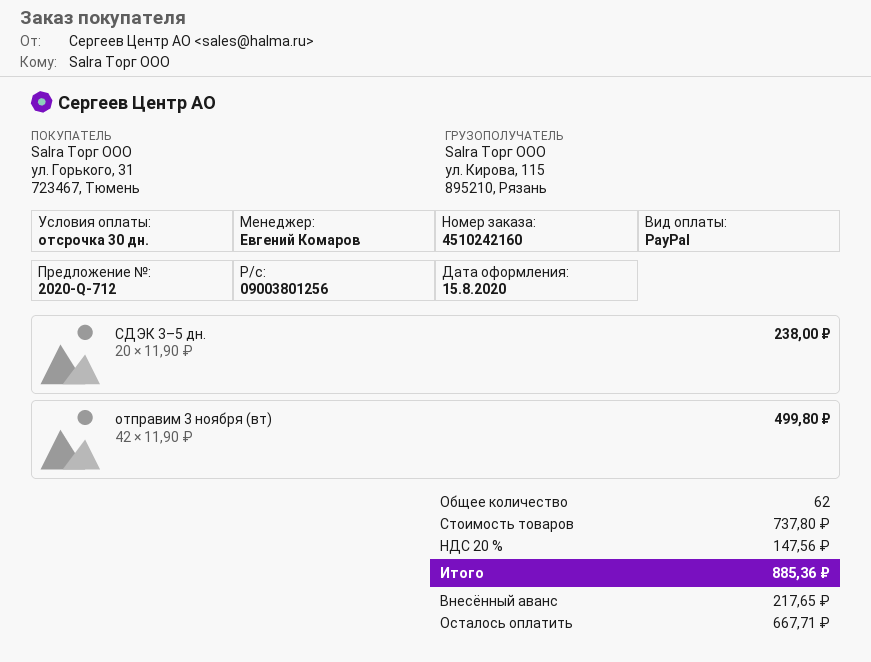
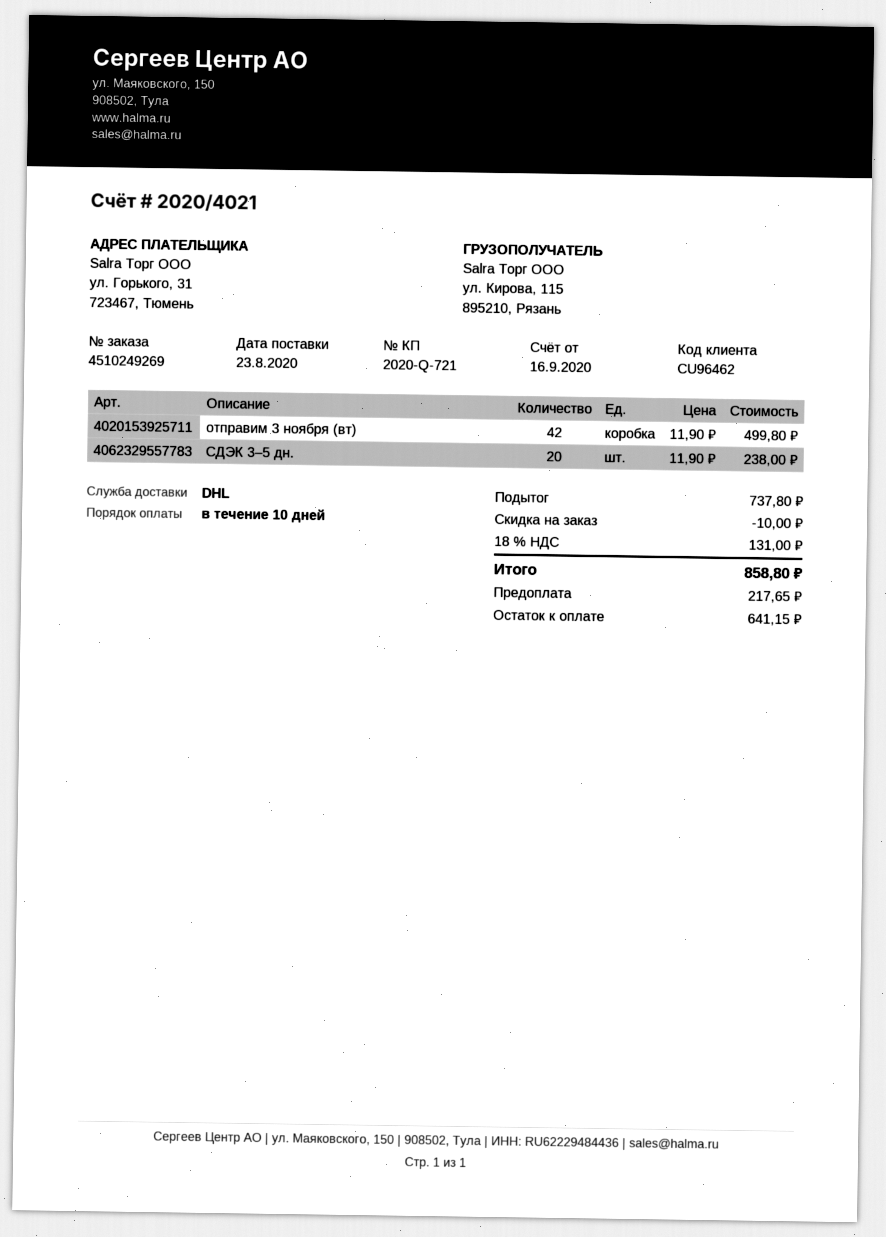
quote number: 2020-Q-712 -> 2020-Q-721
order number: 4510242160 -> 4510249269
payment terms: 30 days -> 10 days
discount: none -> 10.00
tax: 20% = 147.56 -> 18% = 131.00
total: 885.36 -> 858.80
balance: 667.71 -> 641.15

